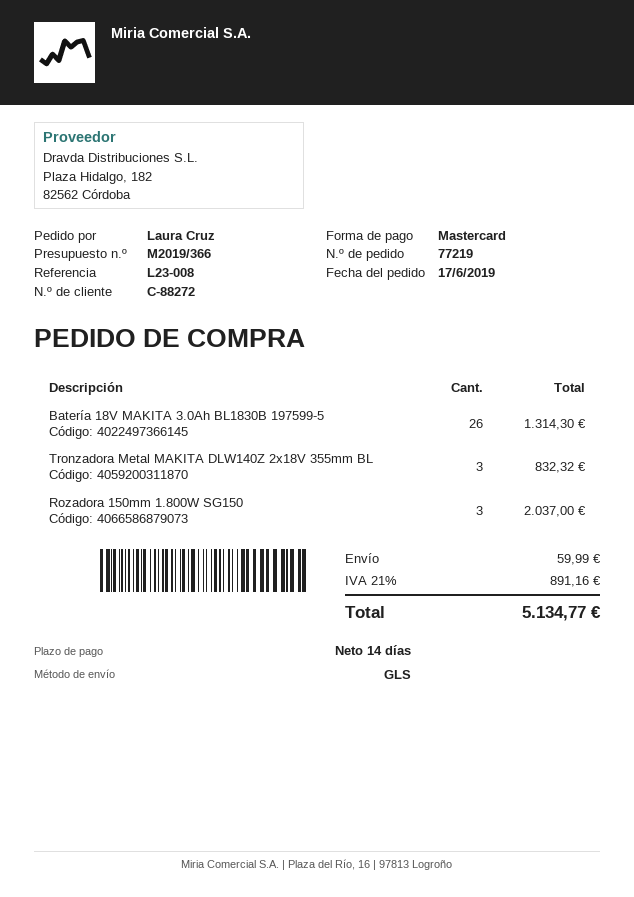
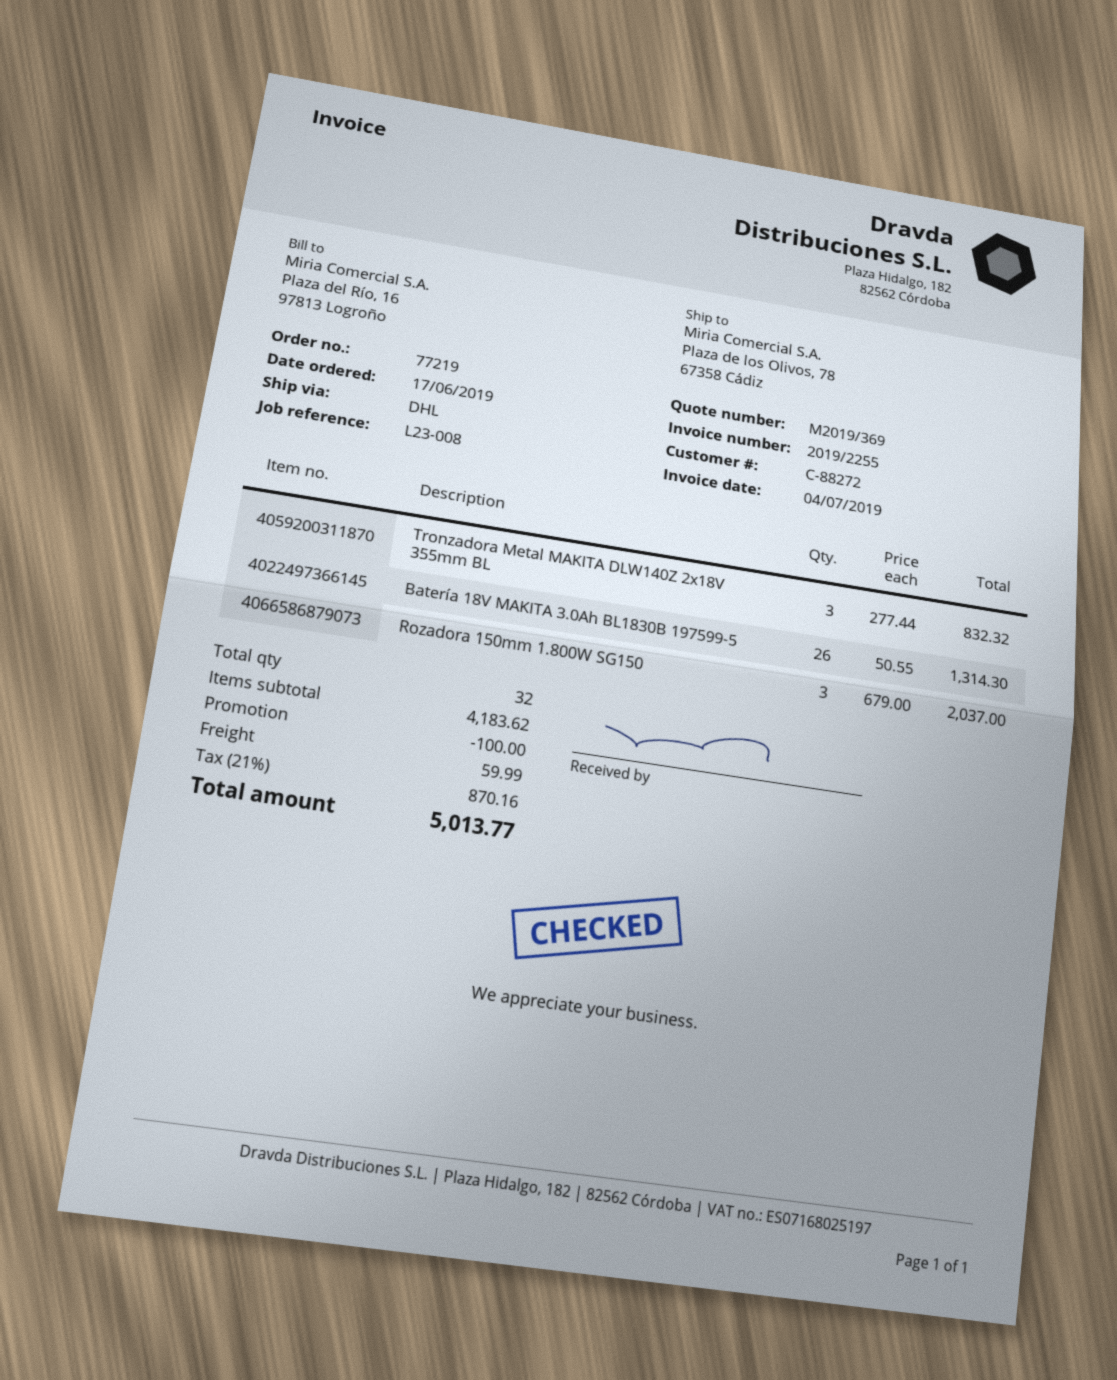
quote number: M2019/366 -> M2019/369
shipping method: GLS -> DHL
discount: none -> 100.00
tax: 21% = 891.16 -> 21% = 870.16
total: 5134.77 -> 5013.77

